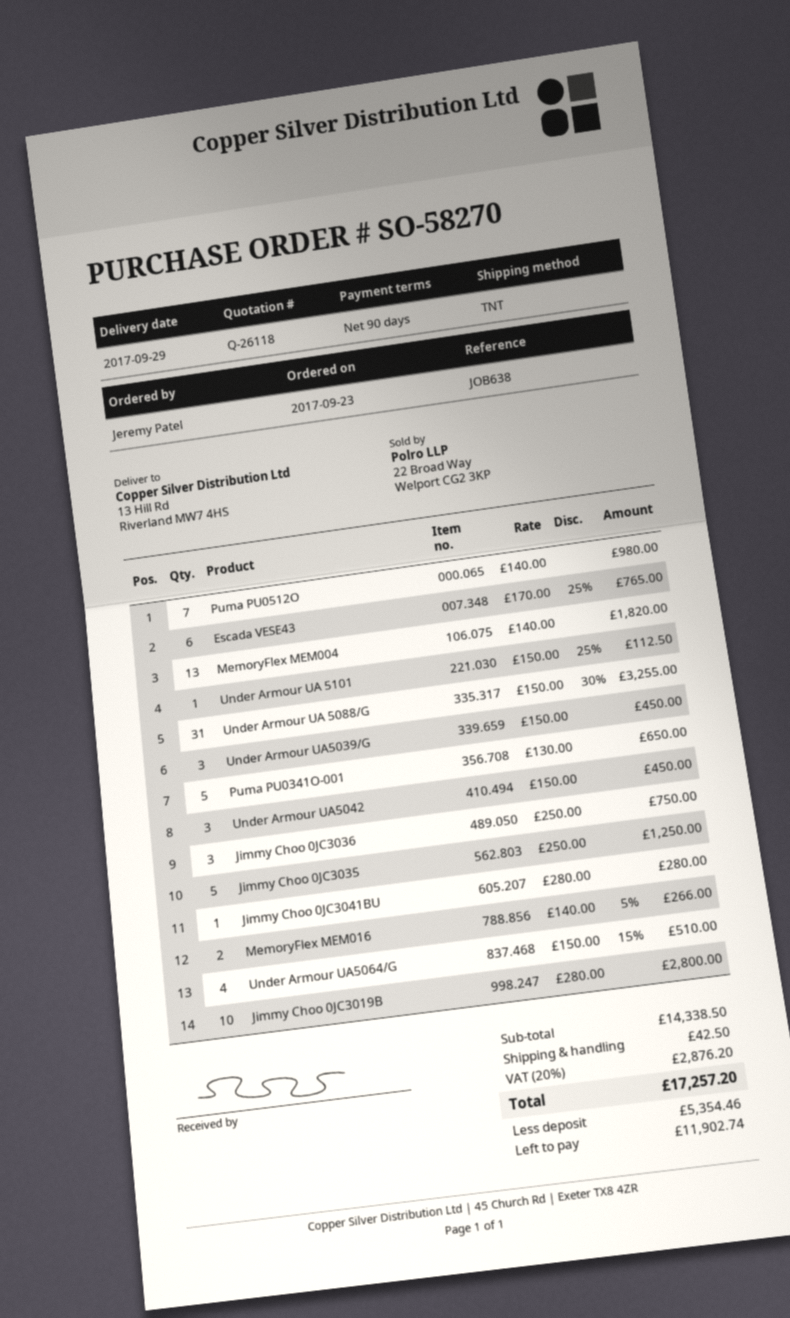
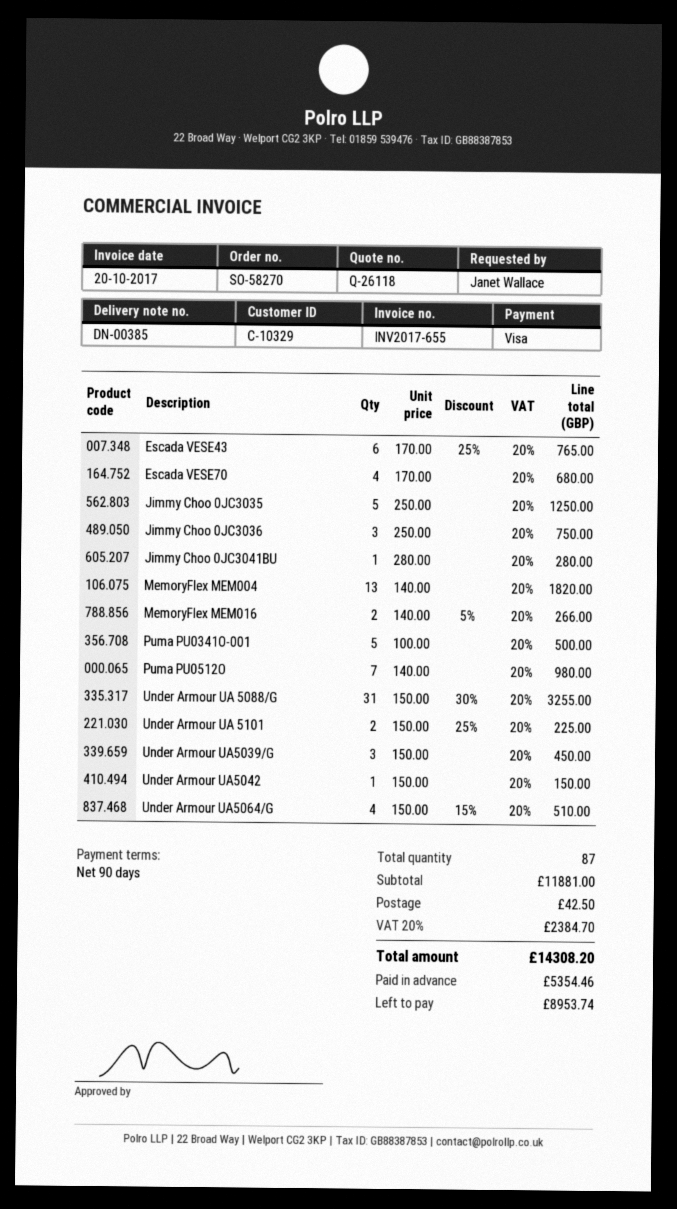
ordered by: Jeremy Patel -> Janet Wallace
Under Armour UA 5101: 1 x 150.00 - 25% = 112.50 -> 2 x 150.00 - 25% = 225.00
Puma PU0341O-001: 5 x 130.00 = 650.00 -> 5 x 100.00 = 500.00
Under Armour UA5042: 3 x 150.00 = 450.00 -> 1 x 150.00 = 150.00
Jimmy Choo 0JC3019B: 10 x 280.00 = 2800.00 -> none
Escada VESE70: none -> 4 x 170.00 = 680.00
subtotal: 14338.50 -> 11881.00
tax: 20% = 2876.20 -> 20% = 2384.70
total: 17257.20 -> 14308.20
balance: 11902.74 -> 8953.74

